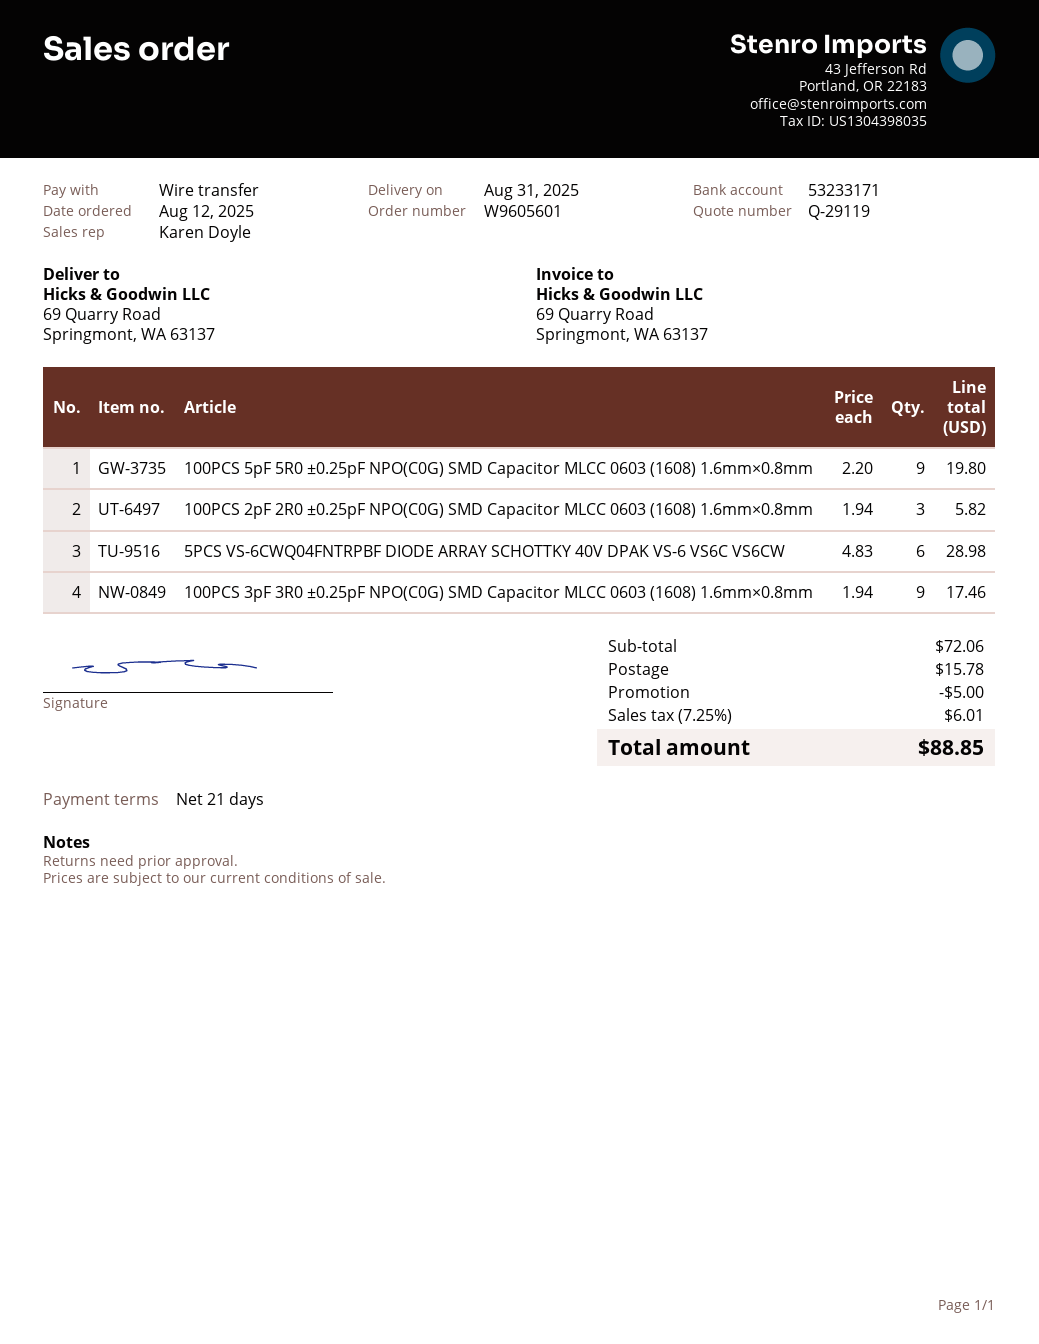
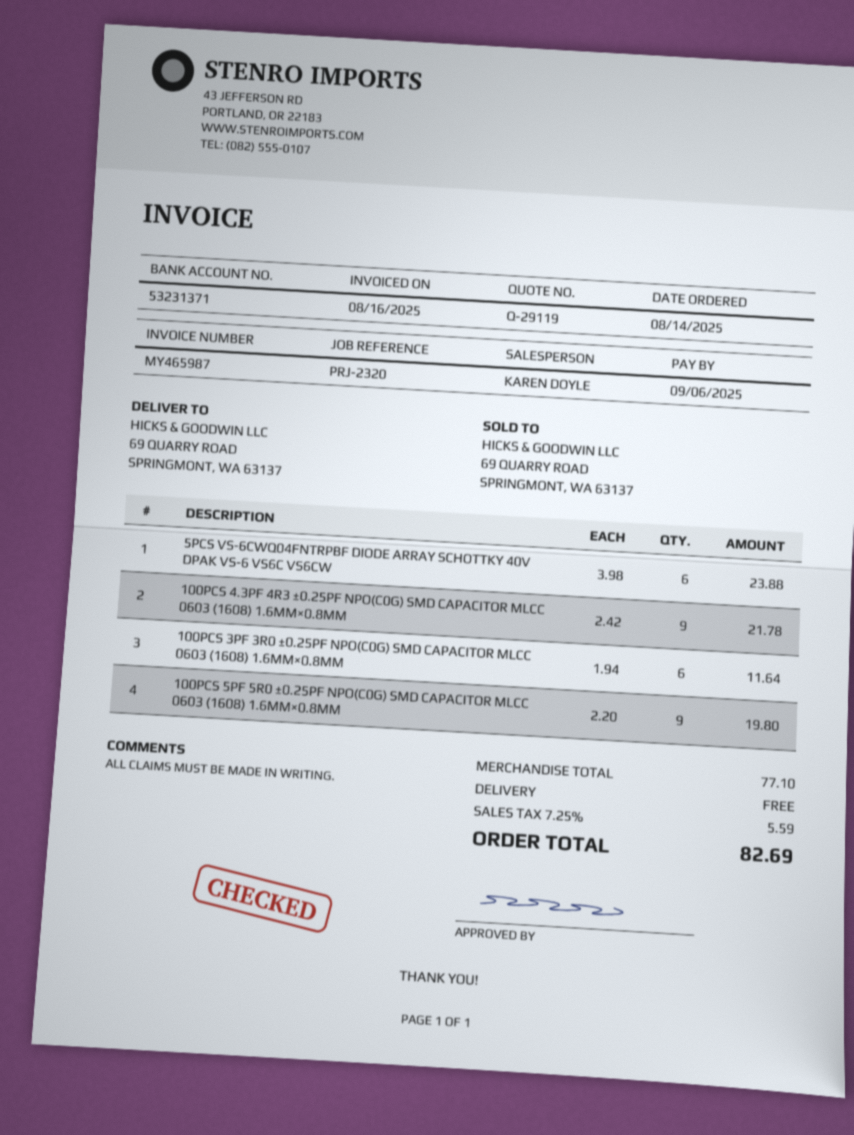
order date: 2025-08-12 -> 2025-08-14
bank account: 53233171 -> 53231371
100PCS 2pF 2R0 ±0.25pF NPO(C0G) SMD Capacitor MLCC 0603 (1608) 1.6mm×0.8mm: 3 x 1.94 = 5.82 -> none
5PCS VS-6CWQ04FNTRPBF DIODE ARRAY SCHOTTKY 40V DPAK VS-6 VS6C VS6CW: 6 x 4.83 = 28.98 -> 6 x 3.98 = 23.88
100PCS 3pF 3R0 ±0.25pF NPO(C0G) SMD Capacitor MLCC 0603 (1608) 1.6mm×0.8mm: 9 x 1.94 = 17.46 -> 6 x 1.94 = 11.64
100PCS 4.3PF 4R3 ±0.25PF NPO(C0G) SMD CAPACITOR MLCC 0603 (1608) 1.6MM×0.8MM: none -> 9 x 2.42 = 21.78
subtotal: 72.06 -> 77.10
discount: 5.00 -> none
shipping: 15.78 -> 0.00
tax: 7.25% = 6.01 -> 7.25% = 5.59
total: 88.85 -> 82.69

